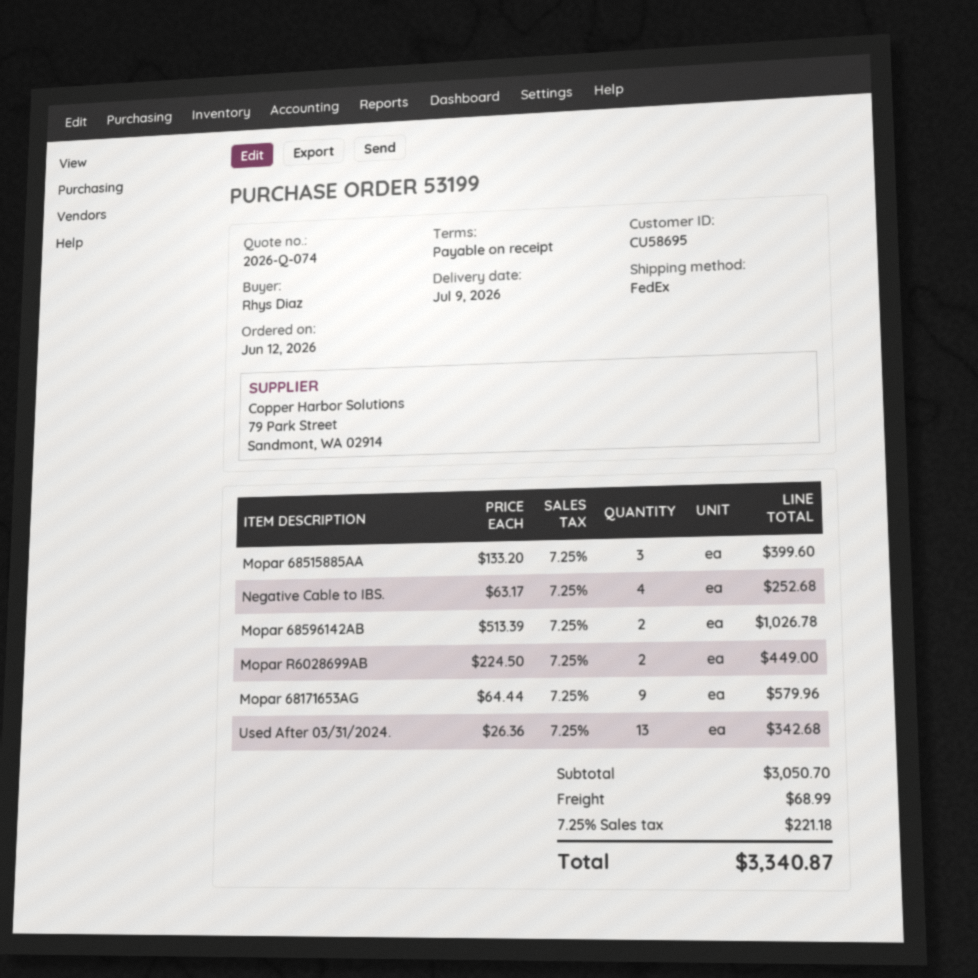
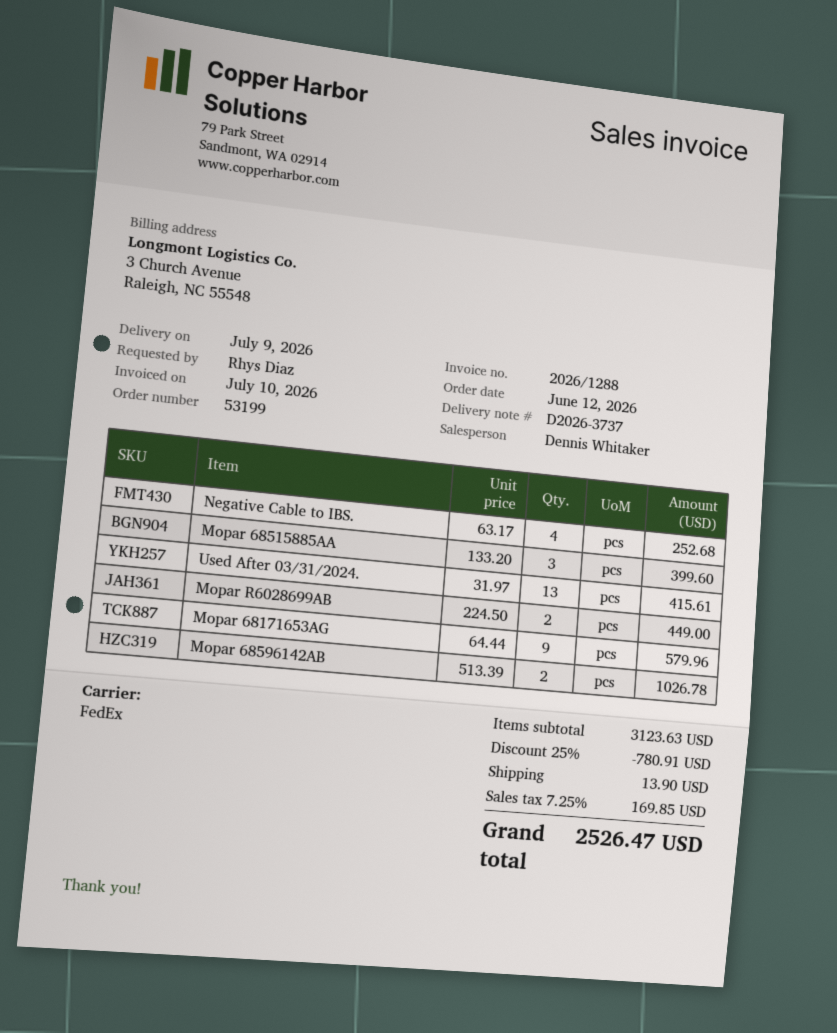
Used After 03/31/2024.: 13 x 26.36 = 342.68 -> 13 x 31.97 = 415.61
subtotal: 3050.70 -> 3123.63
discount: none -> 25% = 780.91
shipping: 68.99 -> 13.90
tax: 7.25% = 221.18 -> 7.25% = 169.85
total: 3340.87 -> 2526.47

